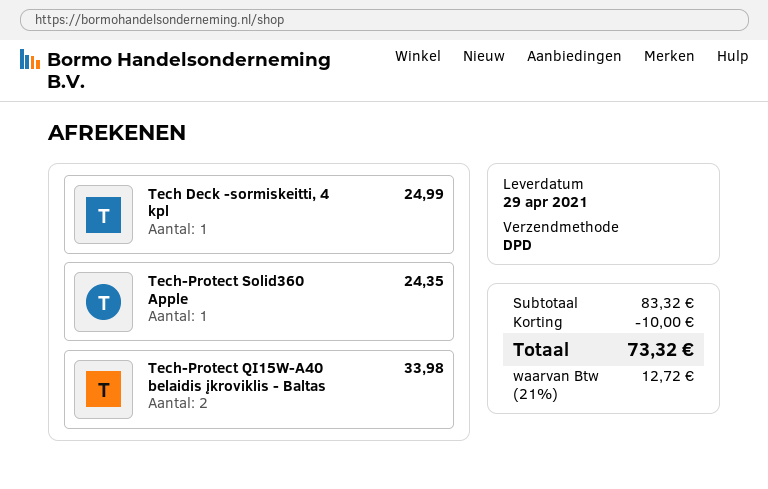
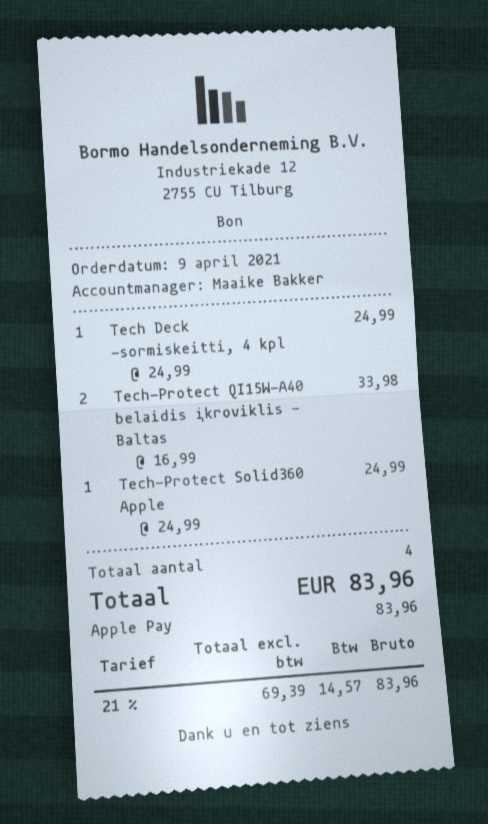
Tech-Protect Solid360 Apple: 1 for 24.35 -> 1 for 24.99
discount: 10.00 -> none
tax: 21% = 12.72 -> 21% = 14.57
total: 73.32 -> 83.96

